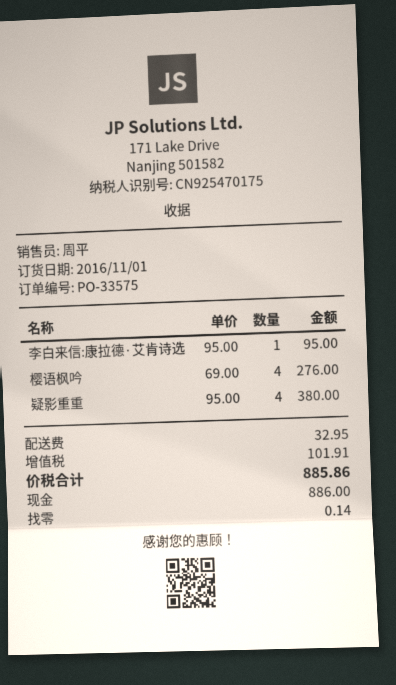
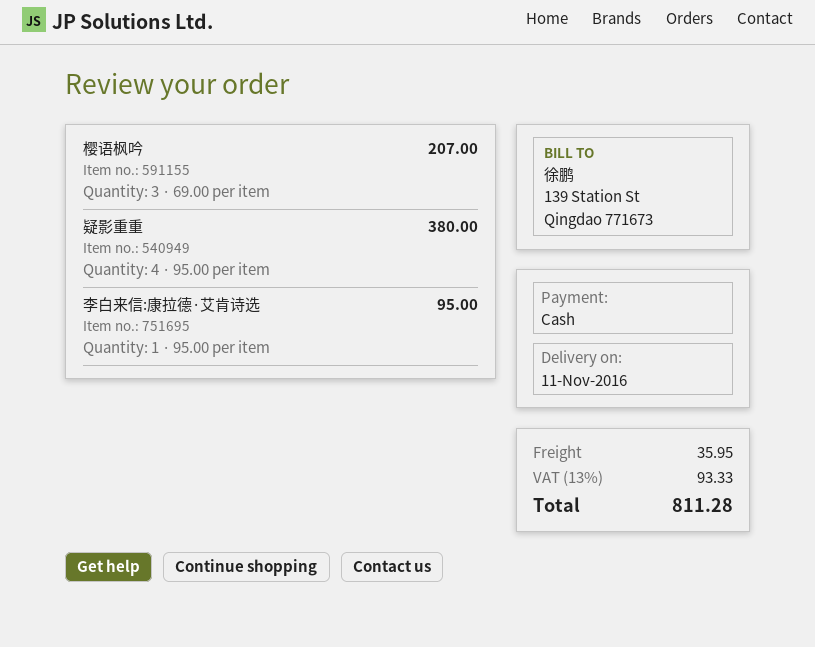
樱语枫吟: 4 x 69.00 = 276.00 -> 3 x 69.00 = 207.00
shipping: 32.95 -> 35.95
tax: 101.91 -> 93.33
total: 885.86 -> 811.28

